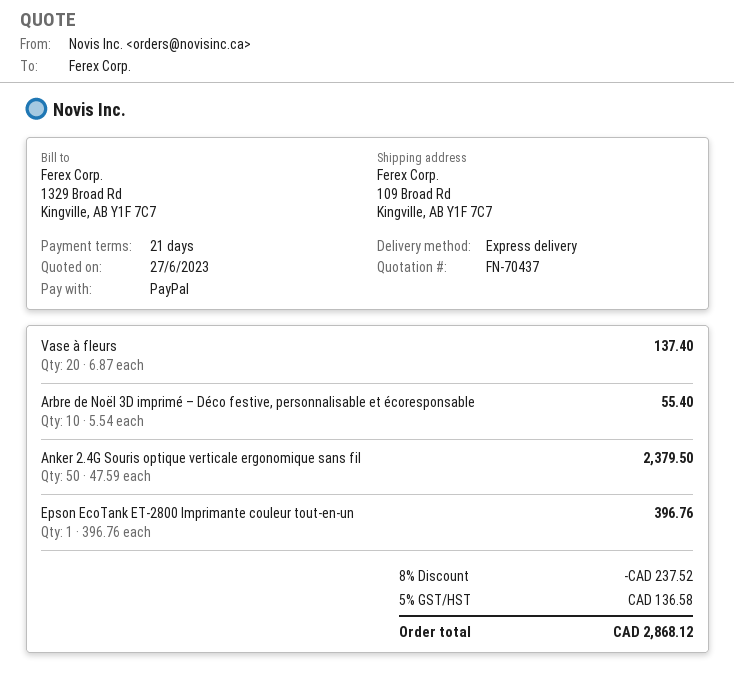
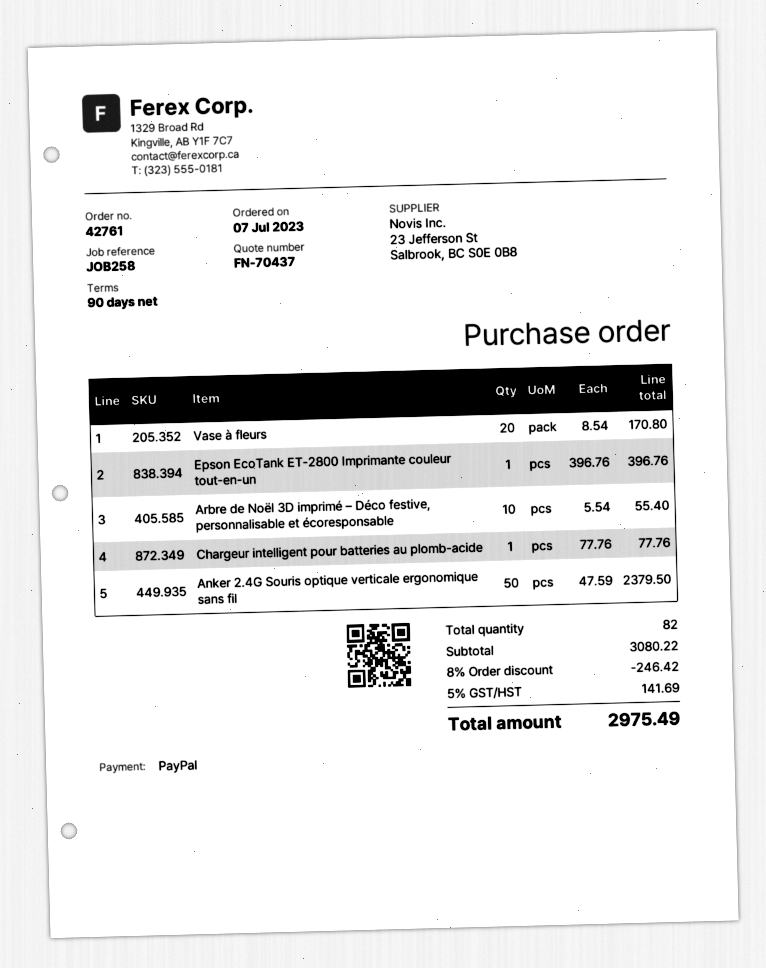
payment terms: 21 days -> 90 days
Vase à fleurs: 20 x 6.87 = 137.40 -> 20 x 8.54 = 170.80
Chargeur intelligent pour batteries au plomb-acide: none -> 1 x 77.76 = 77.76
discount: 8% = 237.52 -> 8% = 246.42
tax: 5% = 136.58 -> 5% = 141.69
total: 2868.12 -> 2975.49

